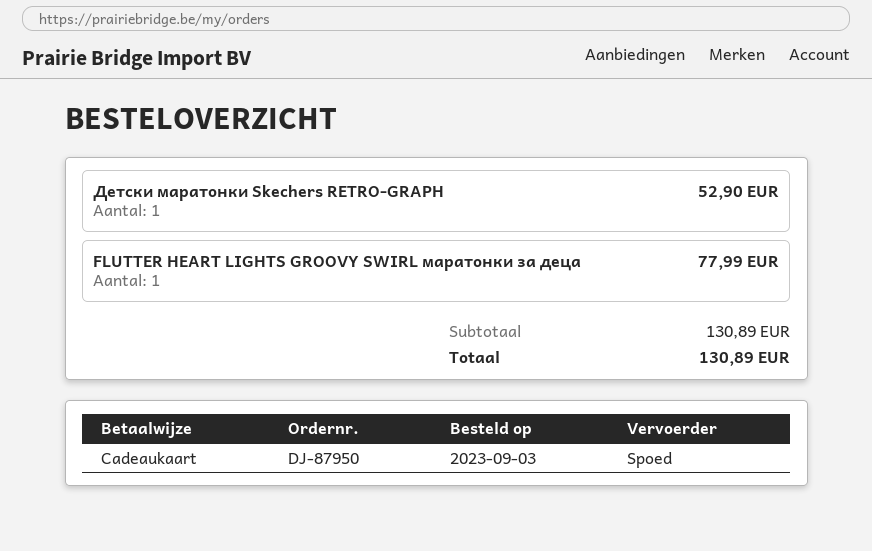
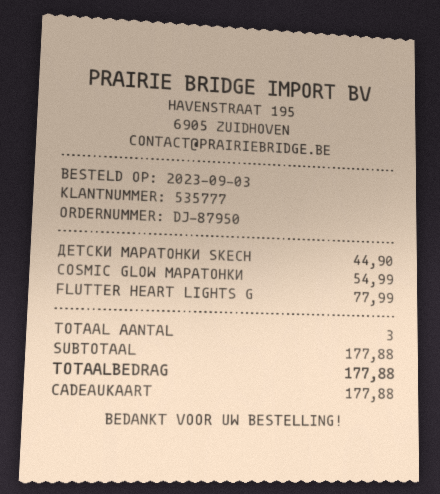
Детски маратонки Skechers RETRO-GRAPH: 1 for 52.90 -> 1 for 44.90
COSMIC GLOW МАРАТОНКИ: none -> 1 for 54.99
subtotal: 130.89 -> 177.88
total: 130.89 -> 177.88

